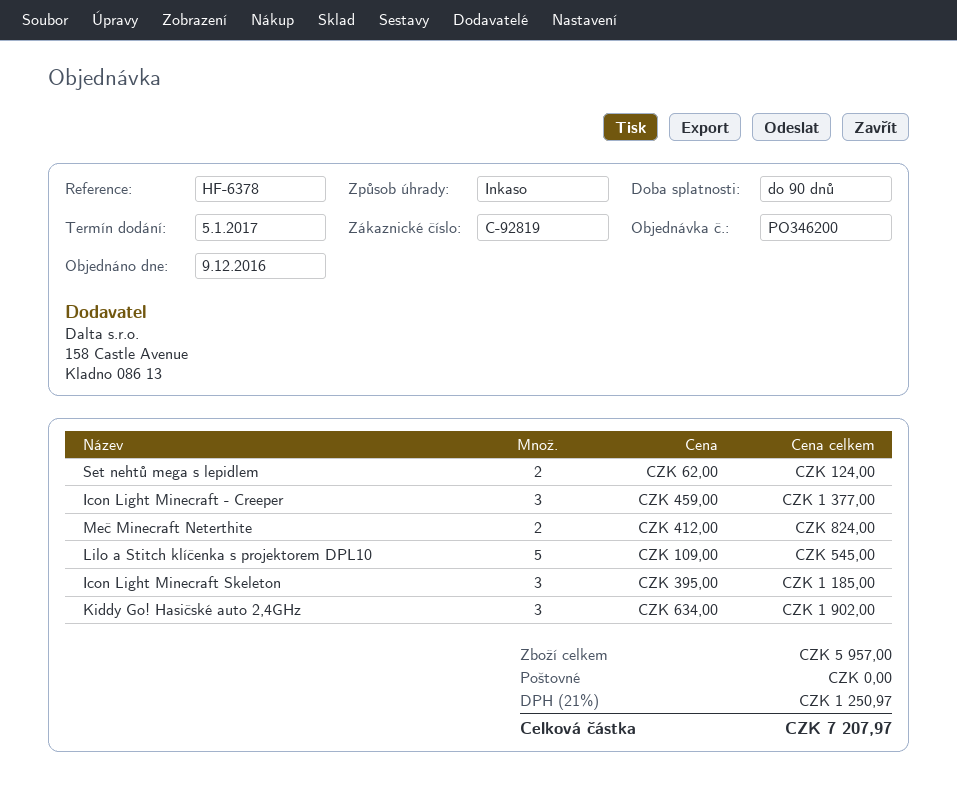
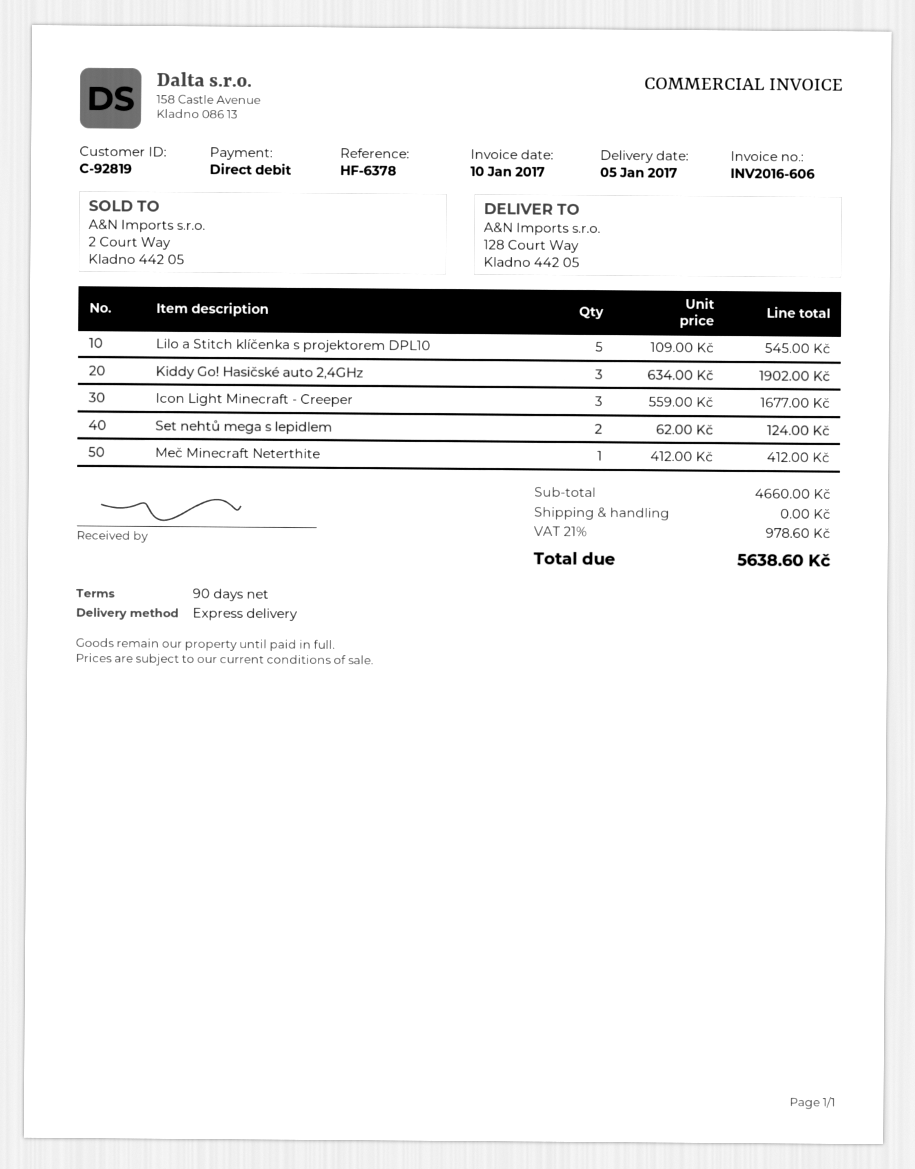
Icon Light Minecraft - Creeper: 3 x 459.00 = 1377.00 -> 3 x 559.00 = 1677.00
Meč Minecraft Neterthite: 2 x 412.00 = 824.00 -> 1 x 412.00 = 412.00
Icon Light Minecraft Skeleton: 3 x 395.00 = 1185.00 -> none
subtotal: 5957.00 -> 4660.00
tax: 21% = 1250.97 -> 21% = 978.60
total: 7207.97 -> 5638.60

